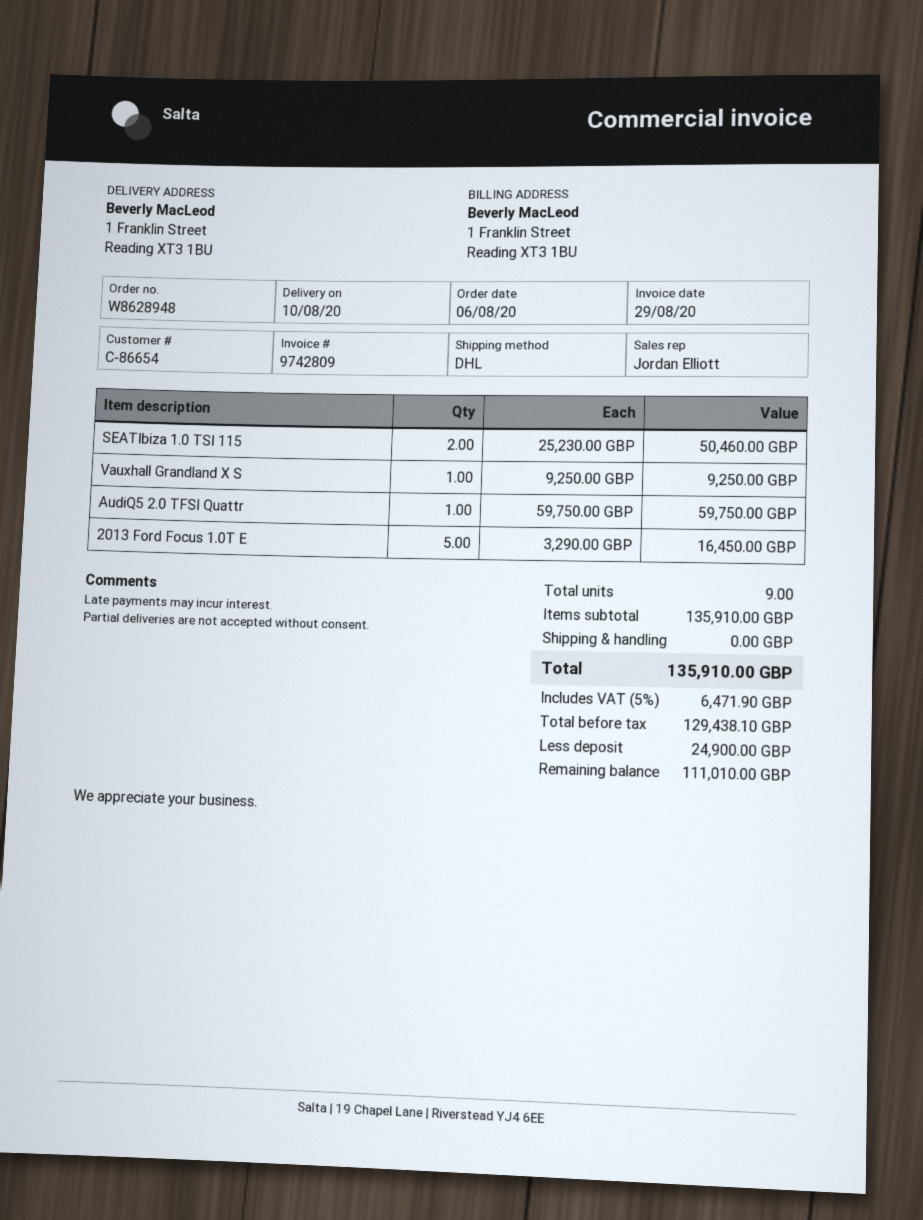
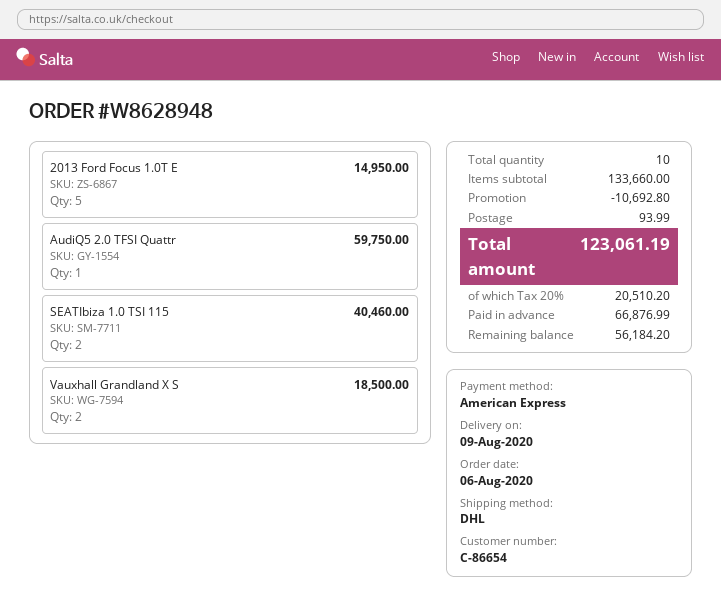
delivery date: 2020-08-10 -> 2020-08-09
SEATIbiza 1.0 TSI 115: 2 for 50460.00 -> 2 for 40460.00
Vauxhall Grandland X S: 1 for 9250.00 -> 2 for 18500.00
2013 Ford Focus 1.0T E: 5 for 16450.00 -> 5 for 14950.00
total quantity: 9 -> 10
subtotal: 135910.00 -> 133660.00
discount: none -> 10692.80
shipping: 0.00 -> 93.99
tax: 5% = 6471.90 -> 20% = 20510.20
total: 135910.00 -> 123061.19
deposit: 24900.00 -> 66876.99
balance: 111010.00 -> 56184.20

